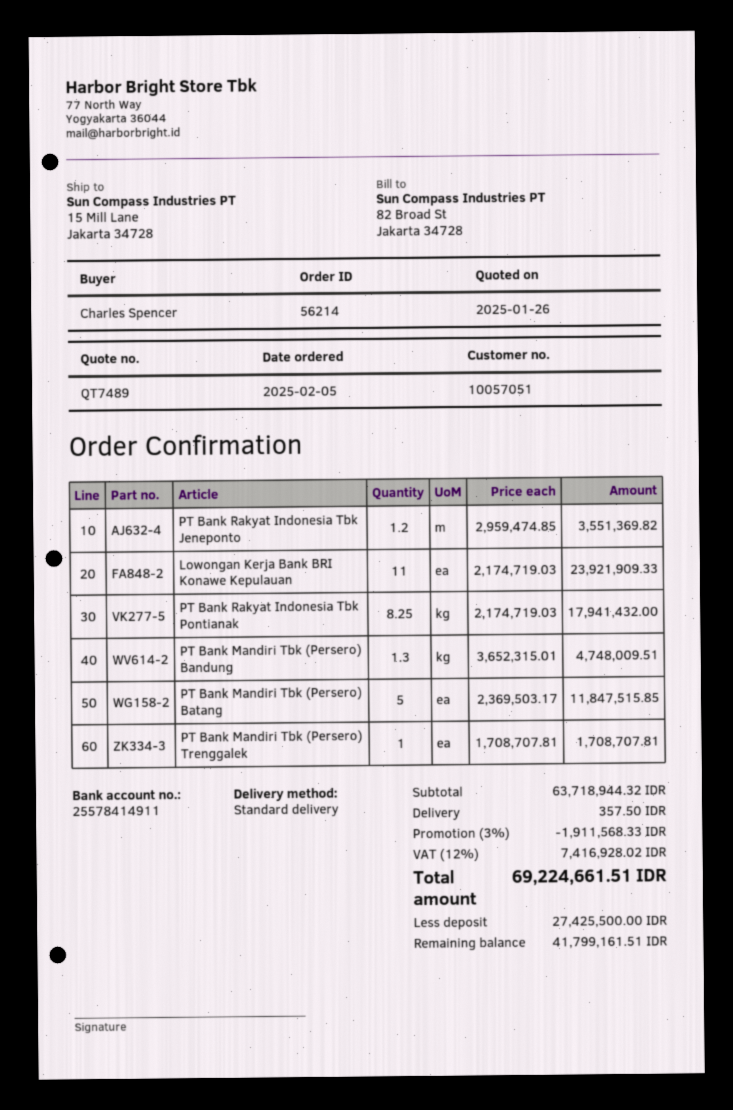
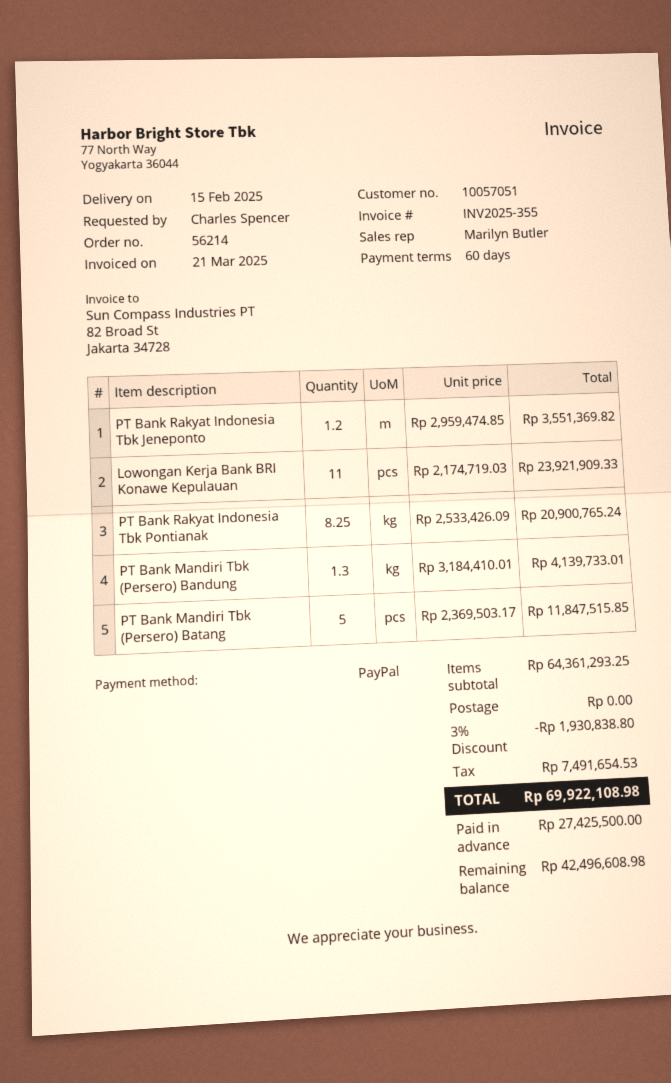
PT Bank Rakyat Indonesia Tbk Pontianak: 8.25 x 2174719.03 = 17941432.00 -> 8.25 x 2533426.09 = 20900765.24
PT Bank Mandiri Tbk (Persero) Bandung: 1.3 x 3652315.01 = 4748009.51 -> 1.3 x 3184410.01 = 4139733.01
PT Bank Mandiri Tbk (Persero) Trenggalek: 1 x 1708707.81 = 1708707.81 -> none
subtotal: 63718944.32 -> 64361293.25
discount: 3% = 1911568.33 -> 3% = 1930838.80
shipping: 357.50 -> 0.00
tax: 7416928.02 -> 7491654.53
total: 69224661.51 -> 69922108.98
balance: 41799161.51 -> 42496608.98

